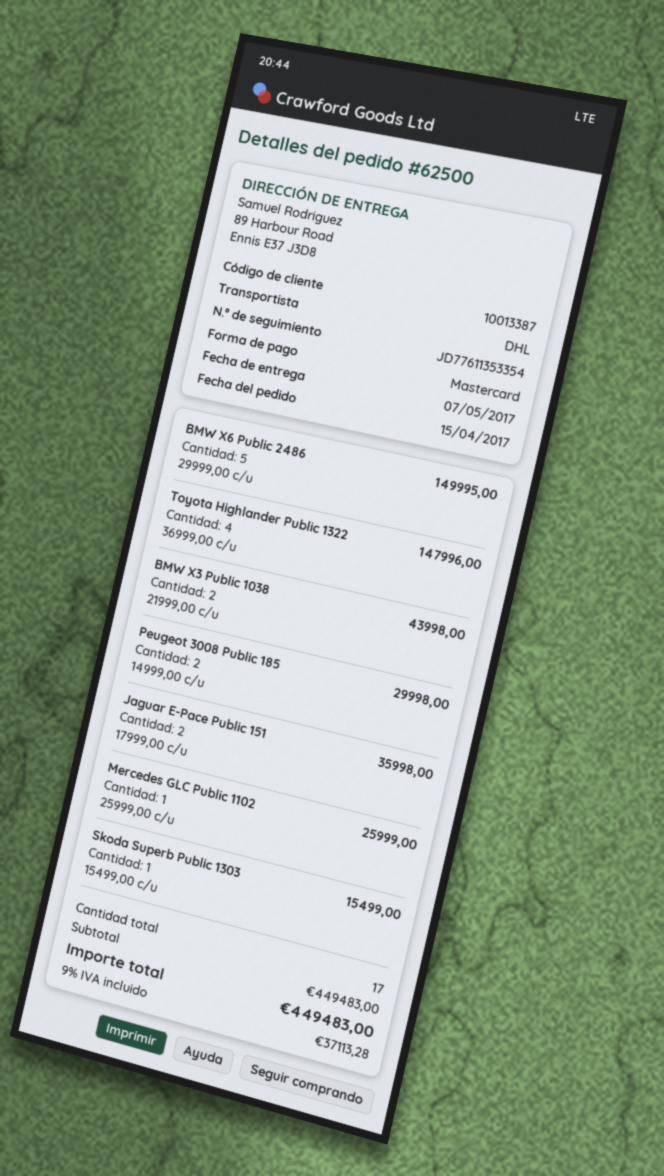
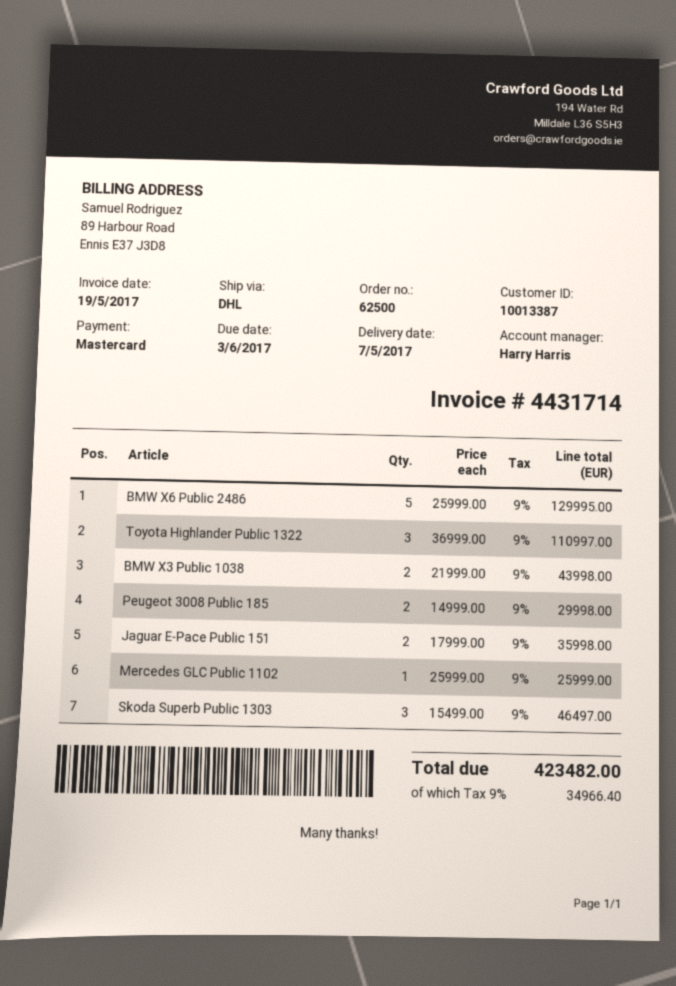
BMW X6 Public 2486: 5 x 29999.00 = 149995.00 -> 5 x 25999.00 = 129995.00
Toyota Highlander Public 1322: 4 x 36999.00 = 147996.00 -> 3 x 36999.00 = 110997.00
Skoda Superb Public 1303: 1 x 15499.00 = 15499.00 -> 3 x 15499.00 = 46497.00
tax: 9% = 37113.28 -> 9% = 34966.40
total: 449483.00 -> 423482.00

